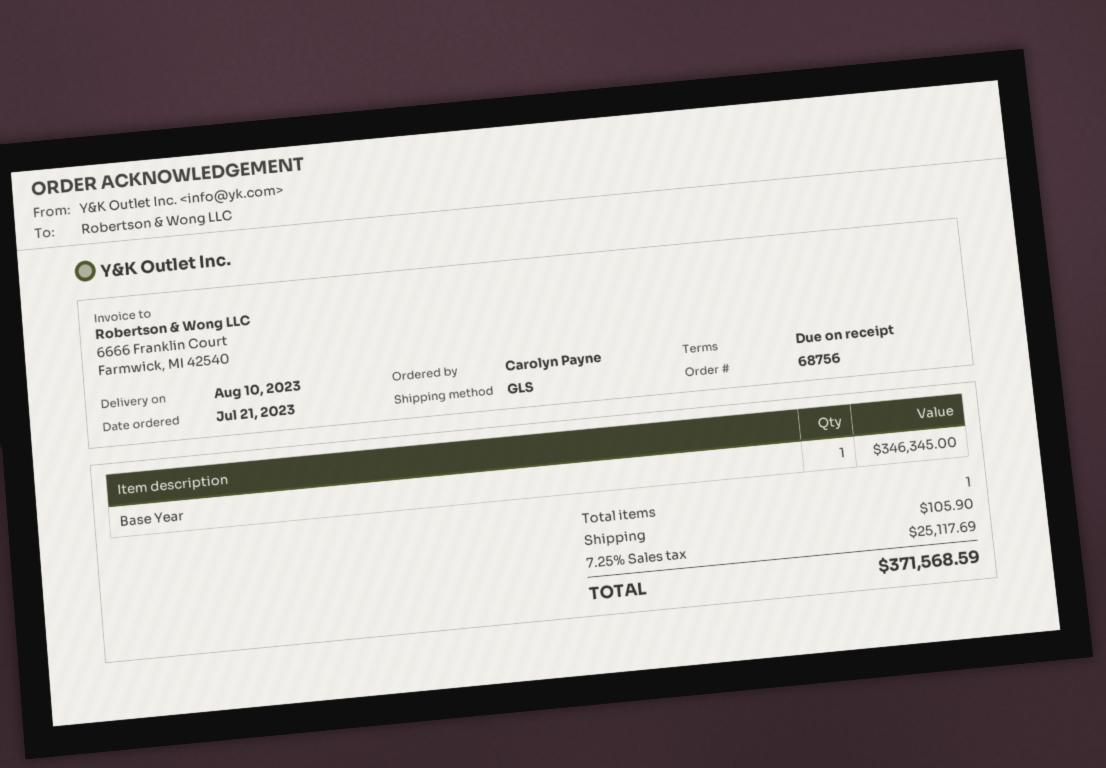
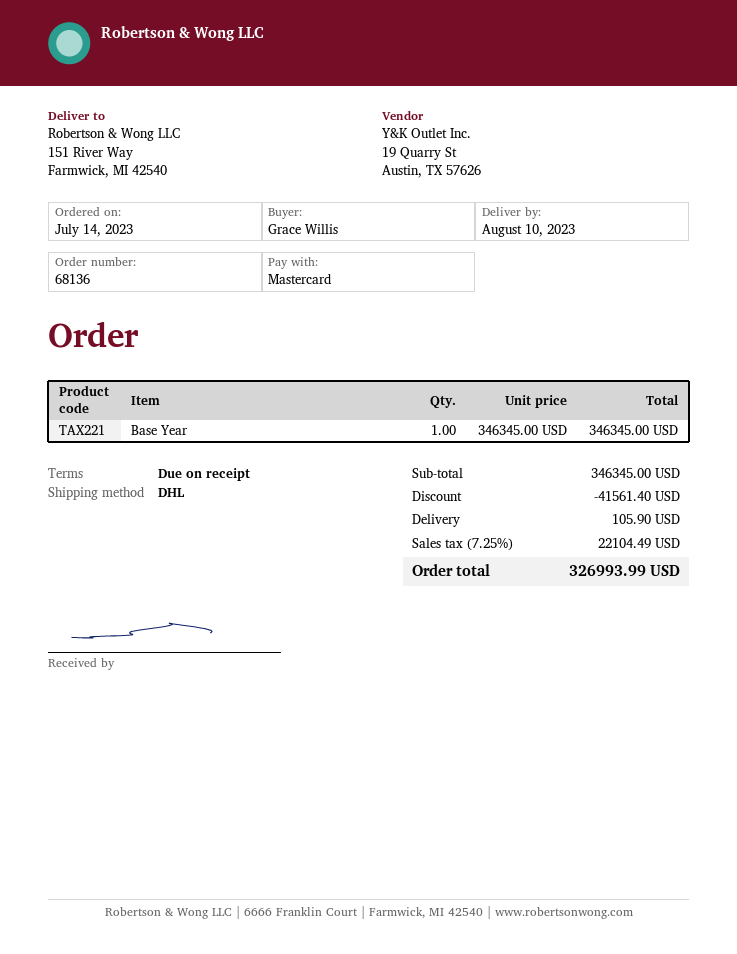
order number: 68756 -> 68136
order date: 2023-07-21 -> 2023-07-14
ordered by: Carolyn Payne -> Grace Willis
shipping method: GLS -> DHL
discount: none -> 41561.40
tax: 7.25% = 25117.69 -> 7.25% = 22104.49
total: 371568.59 -> 326993.99

